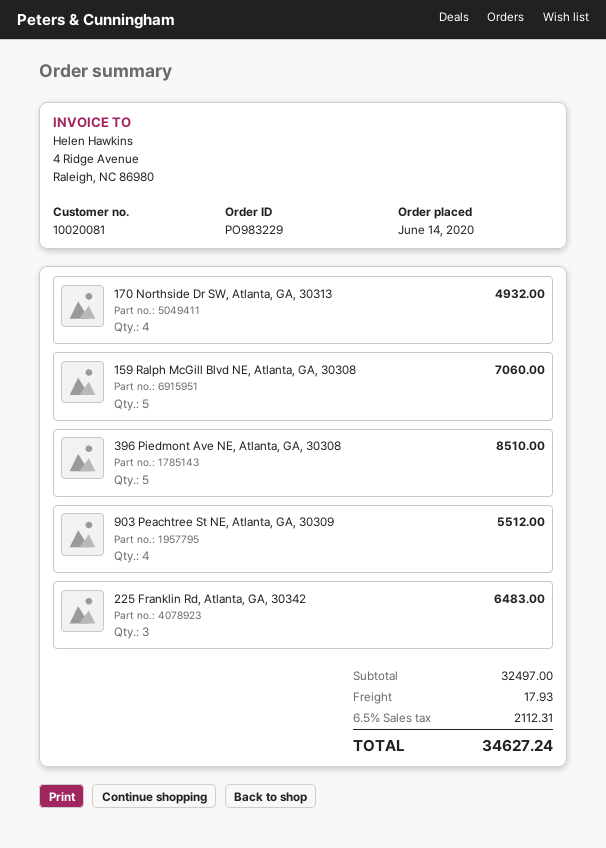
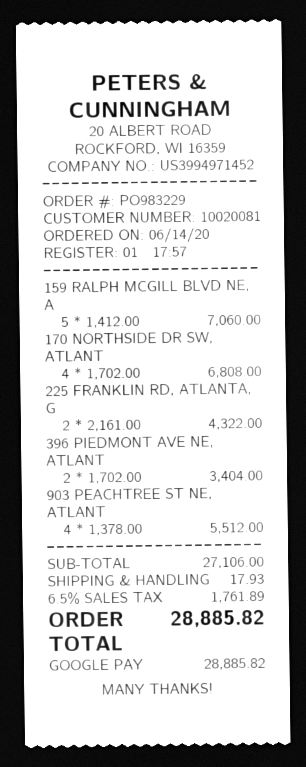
170 Northside Dr SW, Atlanta, GA, 30313: 4 for 4932.00 -> 4 for 6808.00
396 Piedmont Ave NE, Atlanta, GA, 30308: 5 for 8510.00 -> 2 for 3404.00
225 Franklin Rd, Atlanta, GA, 30342: 3 for 6483.00 -> 2 for 4322.00
subtotal: 32497.00 -> 27106.00
tax: 6.5% = 2112.31 -> 6.5% = 1761.89
total: 34627.24 -> 28885.82

